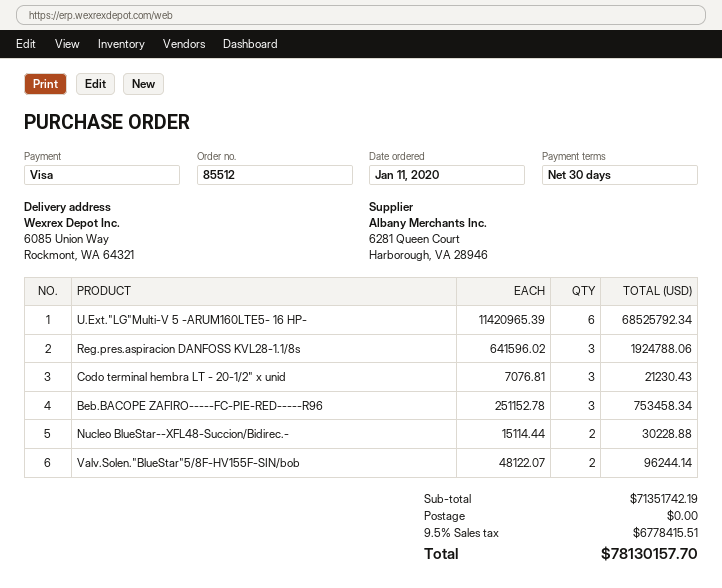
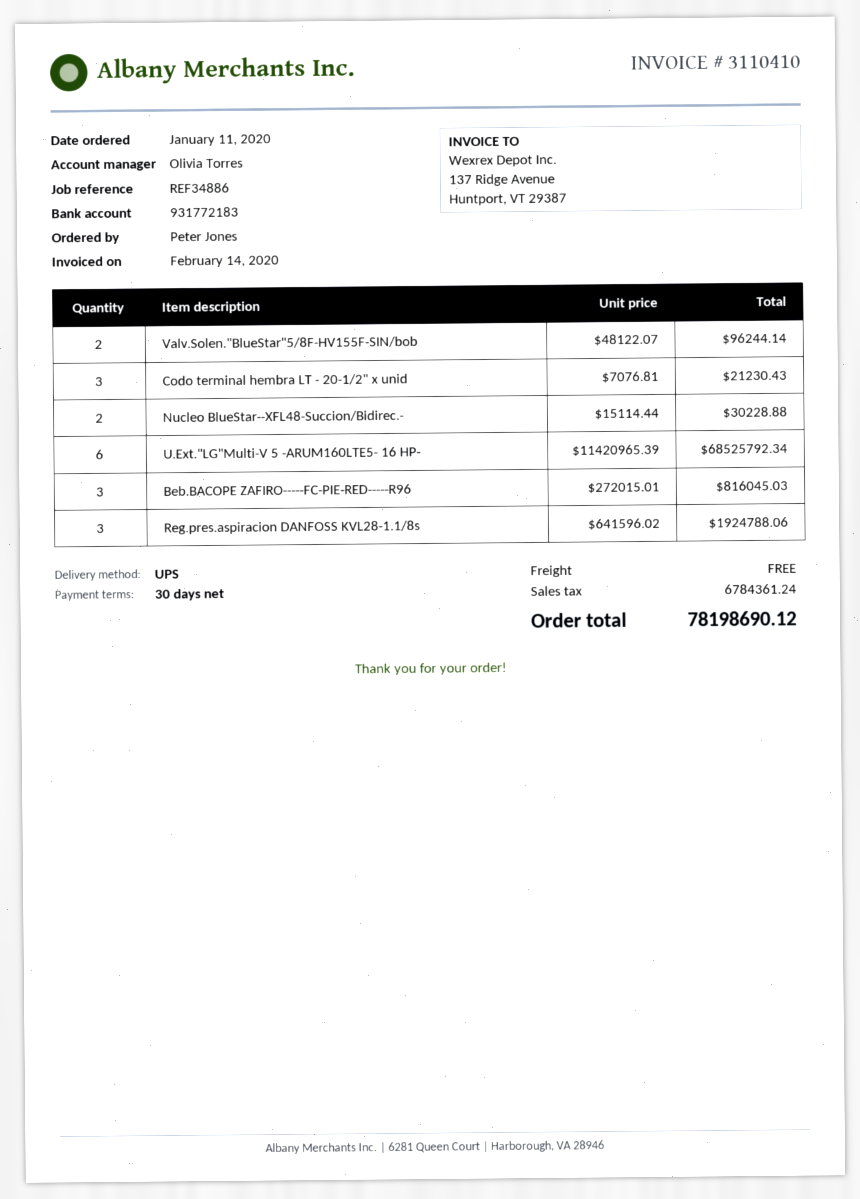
Beb.BACOPE ZAFIRO-----FC-PIE-RED-----R96: 3 x 251152.78 = 753458.34 -> 3 x 272015.01 = 816045.03
tax: 6778415.51 -> 6784361.24
total: 78130157.70 -> 78198690.12

